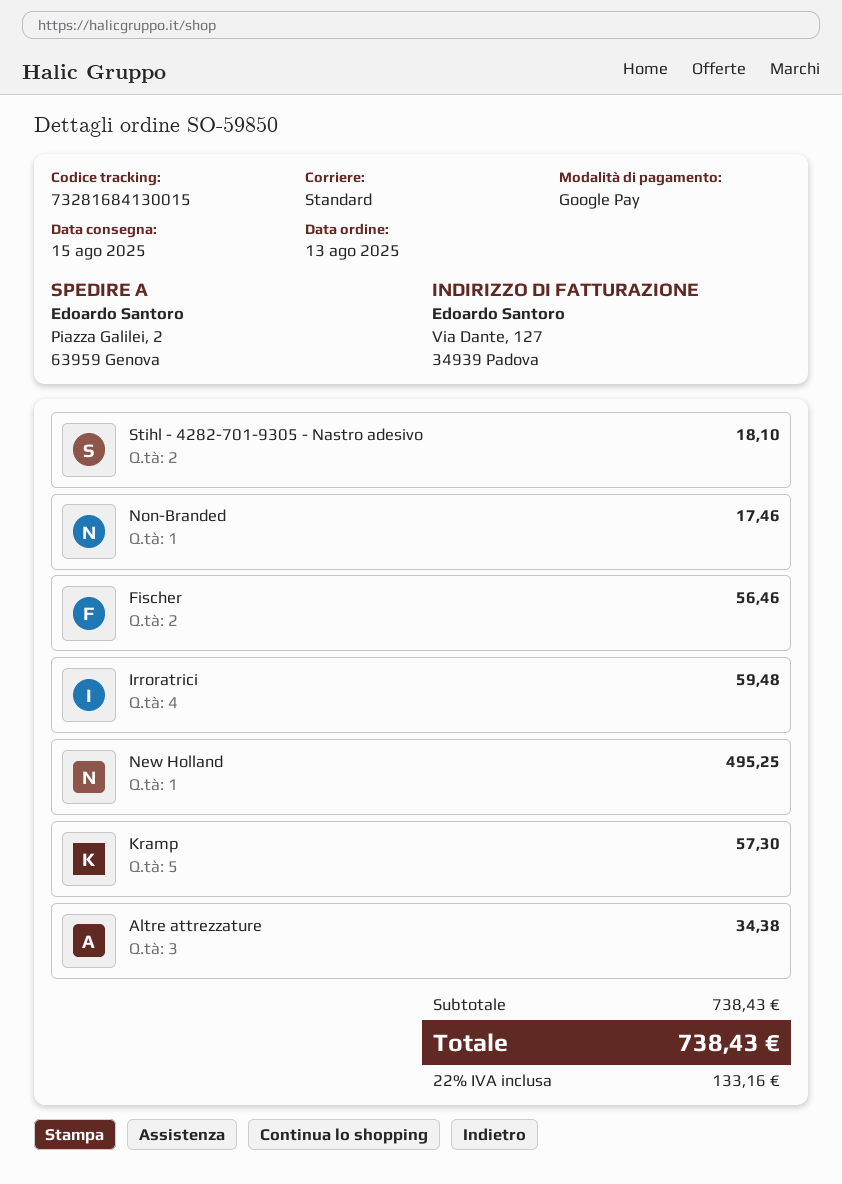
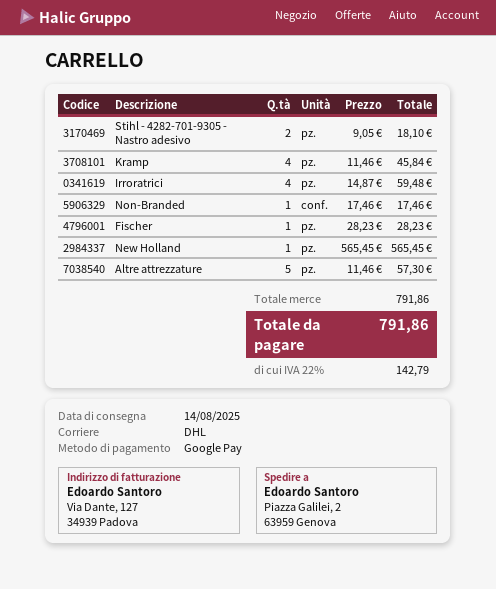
delivery date: 2025-08-15 -> 2025-08-14
shipping method: standard -> DHL
Fischer: 2 for 56.46 -> 1 for 28.23
New Holland: 1 for 495.25 -> 1 for 565.45
Kramp: 5 for 57.30 -> 4 for 45.84
Altre attrezzature: 3 for 34.38 -> 5 for 57.30
subtotal: 738.43 -> 791.86
tax: 22% = 133.16 -> 22% = 142.79
total: 738.43 -> 791.86

